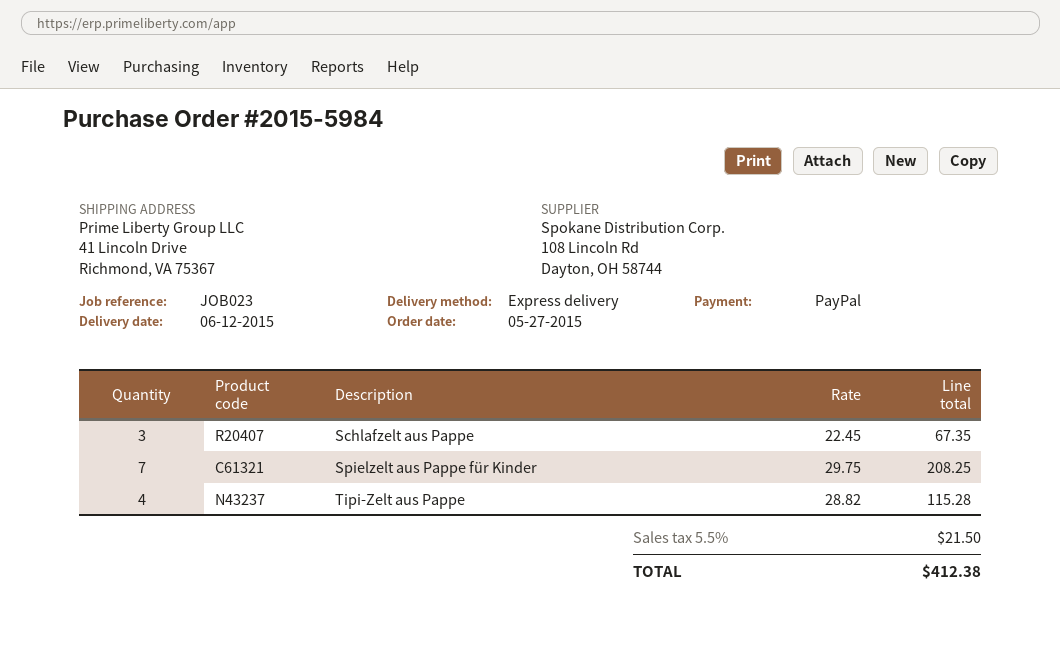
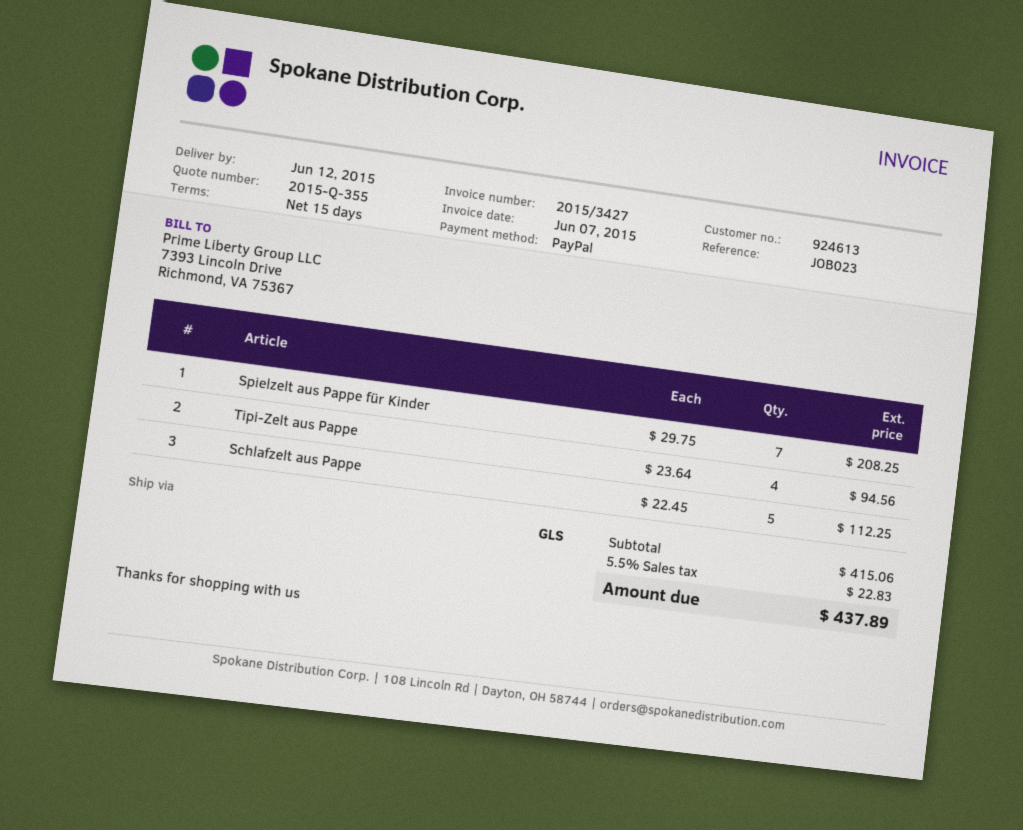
shipping method: express -> GLS
Schlafzelt aus Pappe: 3 x 22.45 = 67.35 -> 5 x 22.45 = 112.25
Tipi-Zelt aus Pappe: 4 x 28.82 = 115.28 -> 4 x 23.64 = 94.56
tax: 5.5% = 21.50 -> 5.5% = 22.83
total: 412.38 -> 437.89

